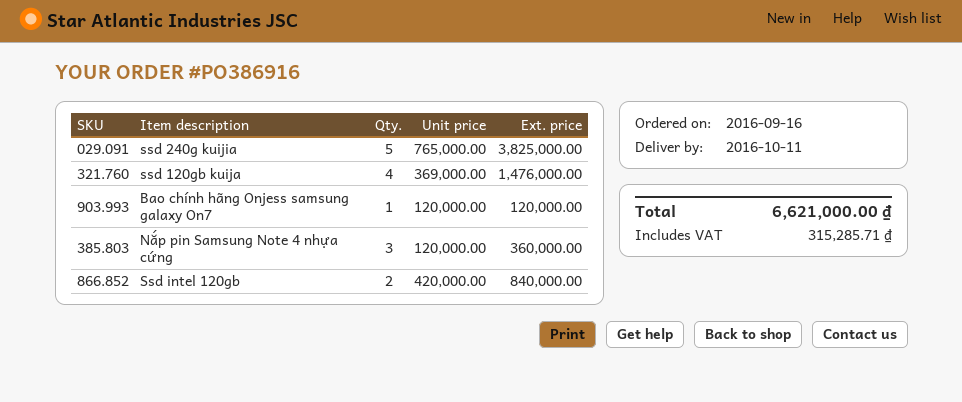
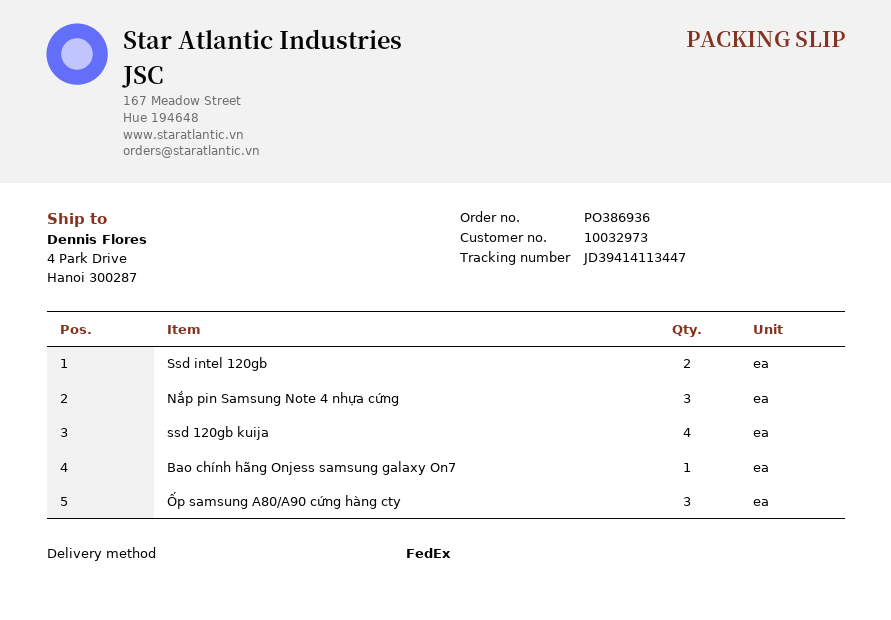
order number: PO386916 -> PO386936
ssd 240g kuijia: 5 -> none
Ốp samsung A80/A90 cứng hàng cty: none -> 3

